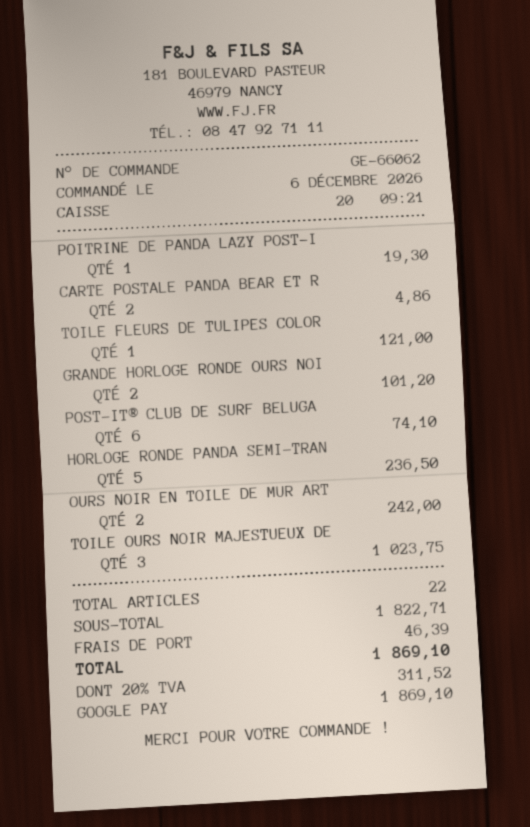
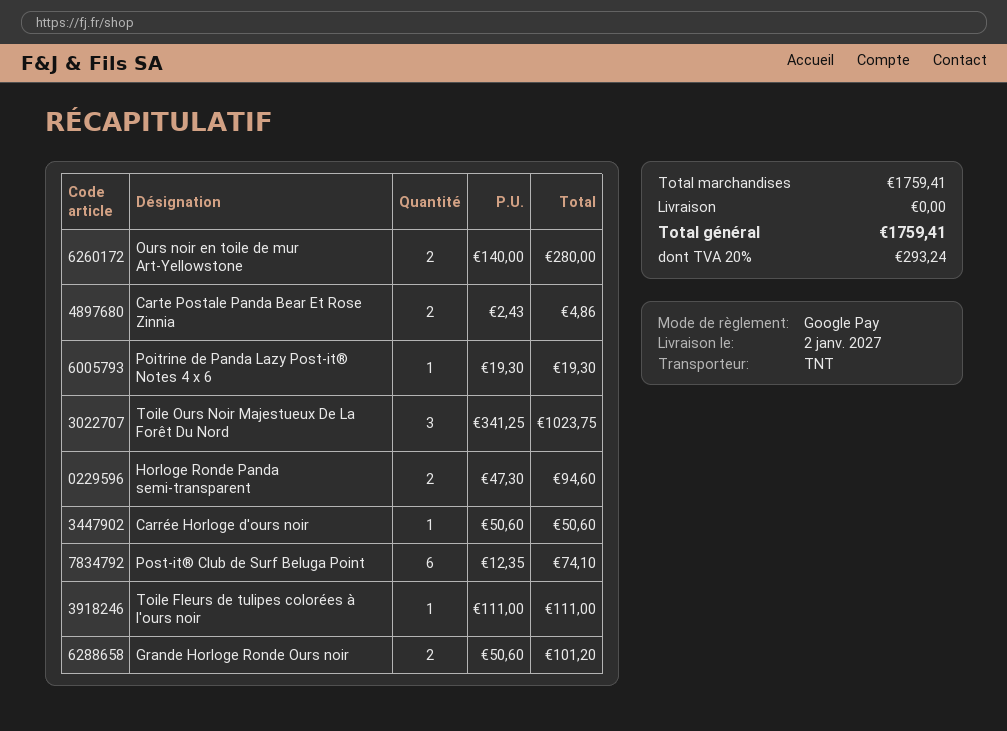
TOILE FLEURS DE TULIPES COLOR: 1 for 121.00 -> 1 for 111.00
HORLOGE RONDE PANDA SEMI-TRAN: 5 for 236.50 -> 2 for 94.60
OURS NOIR EN TOILE DE MUR ART: 2 for 242.00 -> 2 for 280.00
Carrée Horloge d'ours noir: none -> 1 for 50.60
subtotal: 1822.71 -> 1759.41
shipping: 46.39 -> 0.00
tax: 20% = 311.52 -> 20% = 293.24
total: 1869.10 -> 1759.41

